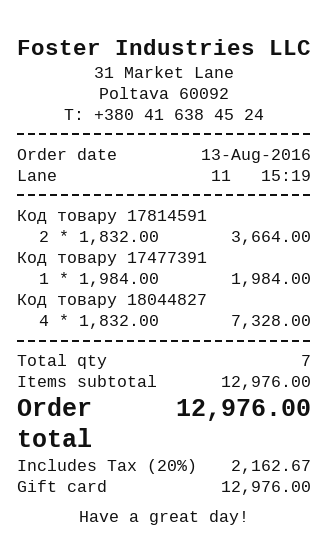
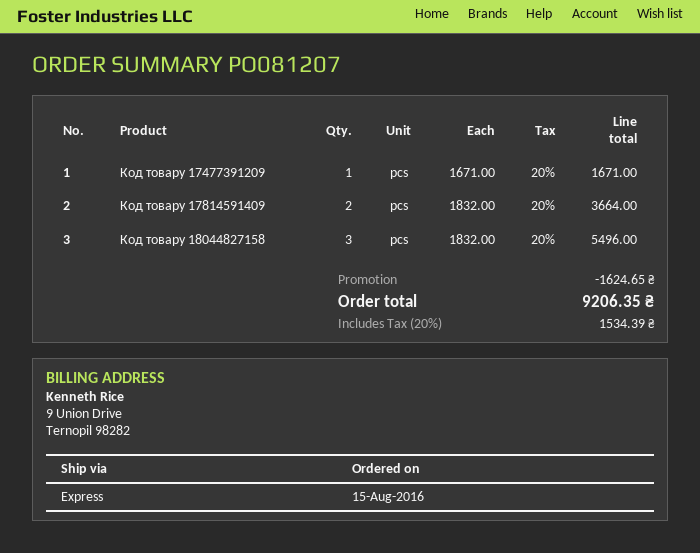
order date: 2016-08-13 -> 2016-08-15
Код товару 17477391: 1 x 1984.00 = 1984.00 -> 1 x 1671.00 = 1671.00
Код товару 18044827: 4 x 1832.00 = 7328.00 -> 3 x 1832.00 = 5496.00
discount: none -> 1624.65
tax: 20% = 2162.67 -> 20% = 1534.39
total: 12976.00 -> 9206.35

